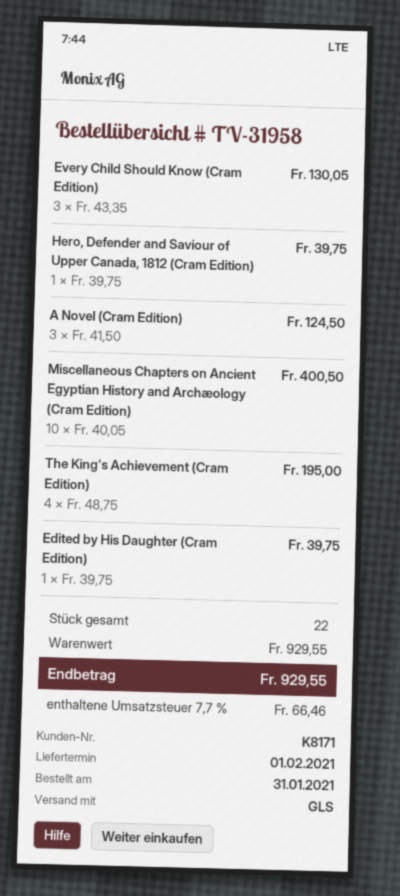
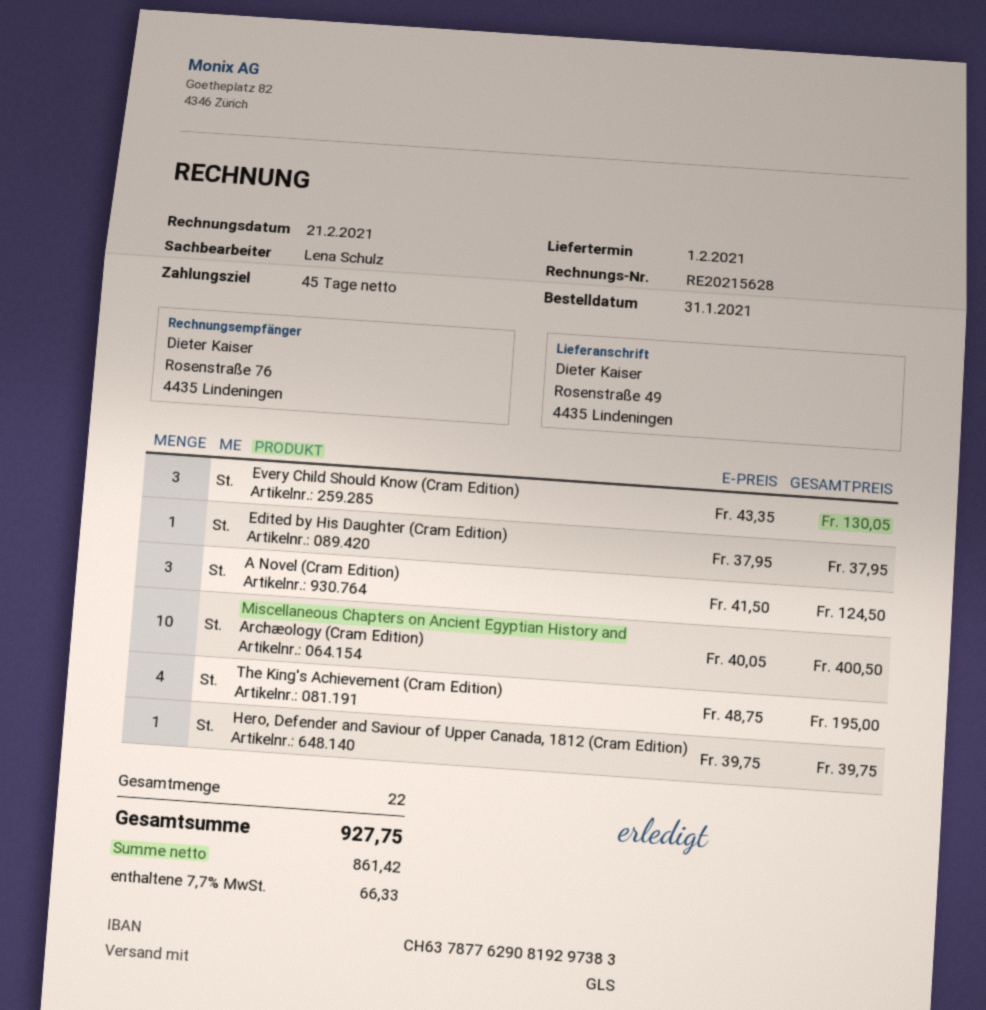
Edited by His Daughter (Cram Edition): 1 x 39.75 = 39.75 -> 1 x 37.95 = 37.95
tax: 7.7% = 66.46 -> 7.7% = 66.33
total: 929.55 -> 927.75

